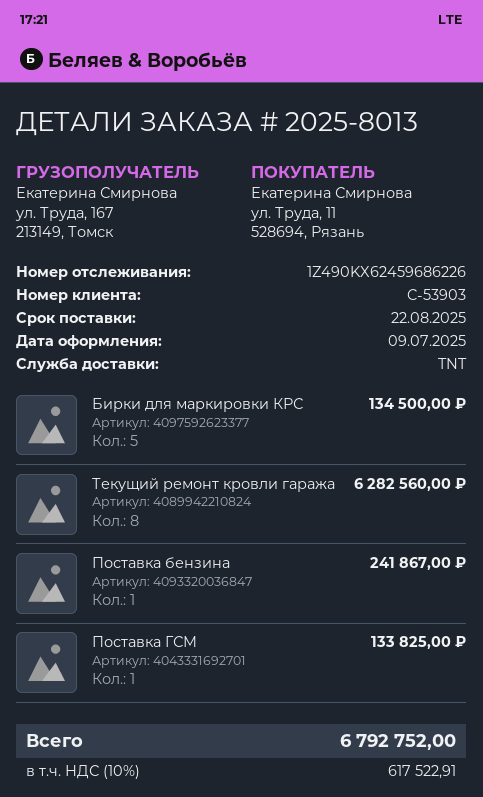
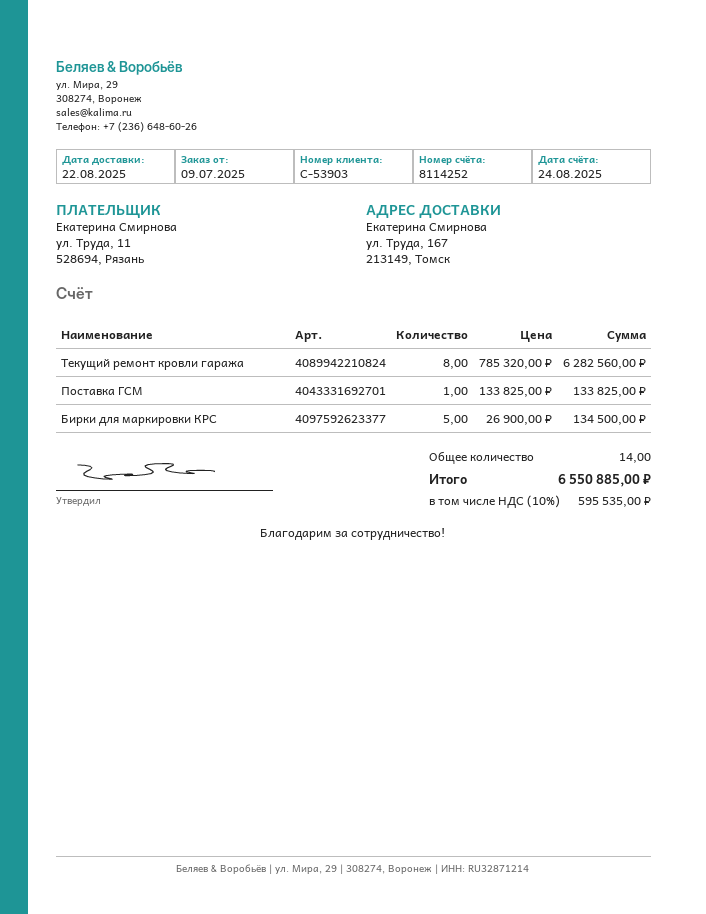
Поставка бензина: 1 for 241867.00 -> none
tax: 10% = 617522.91 -> 10% = 595535.00
total: 6792752.00 -> 6550885.00

